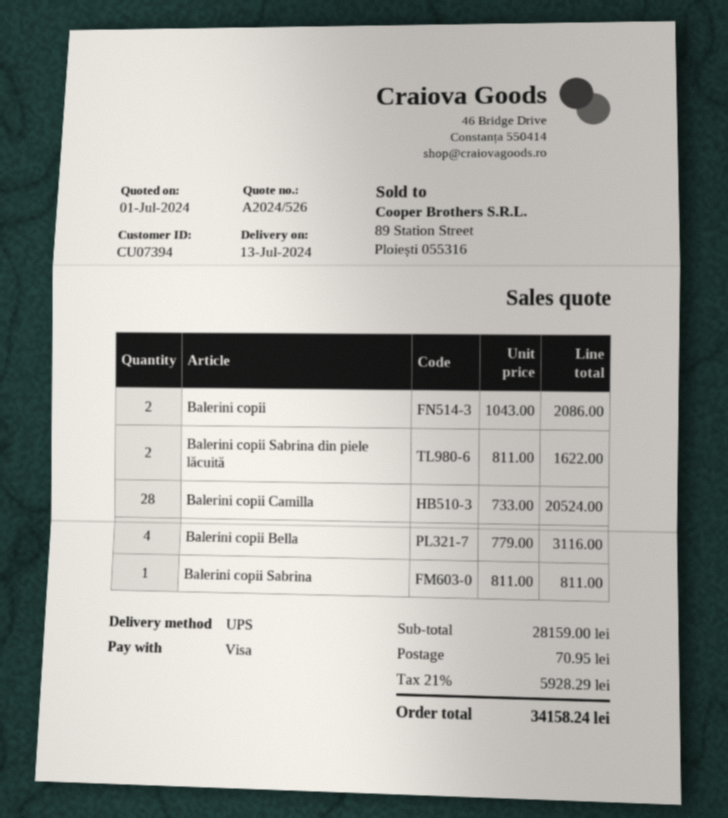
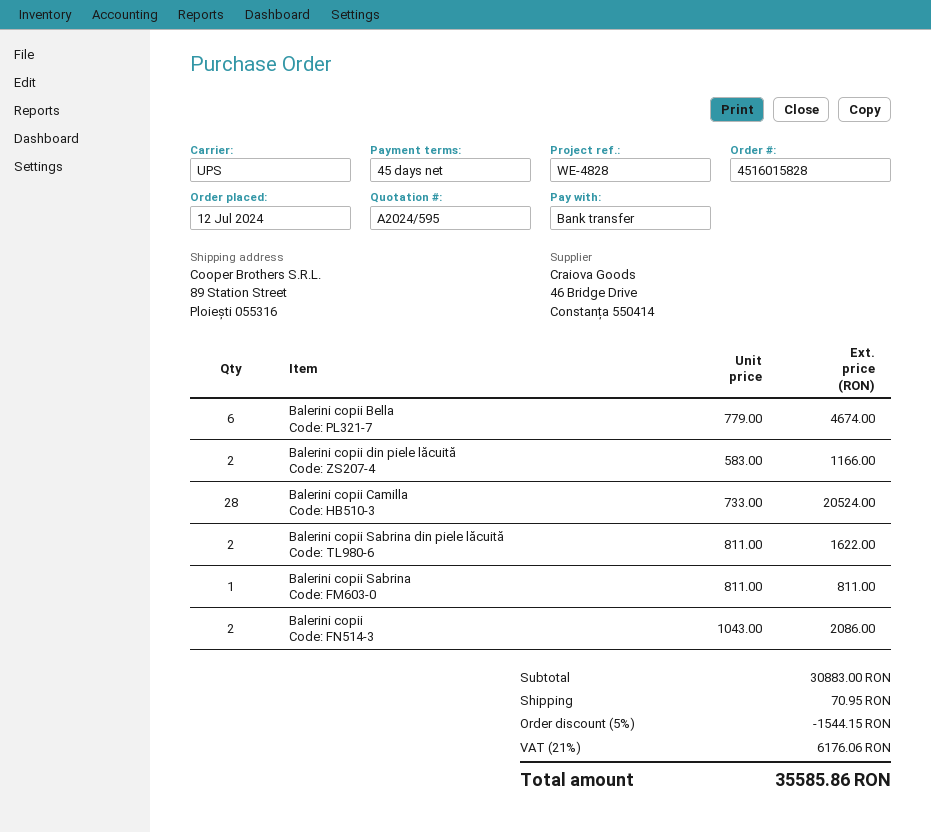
quote number: A2024/526 -> A2024/595
payment method: Visa -> bank transfer
Balerini copii Bella: 4 x 779.00 = 3116.00 -> 6 x 779.00 = 4674.00
Balerini copii din piele lăcuită: none -> 2 x 583.00 = 1166.00
subtotal: 28159.00 -> 30883.00
discount: none -> 5% = 1544.15
tax: 21% = 5928.29 -> 21% = 6176.06
total: 34158.24 -> 35585.86

